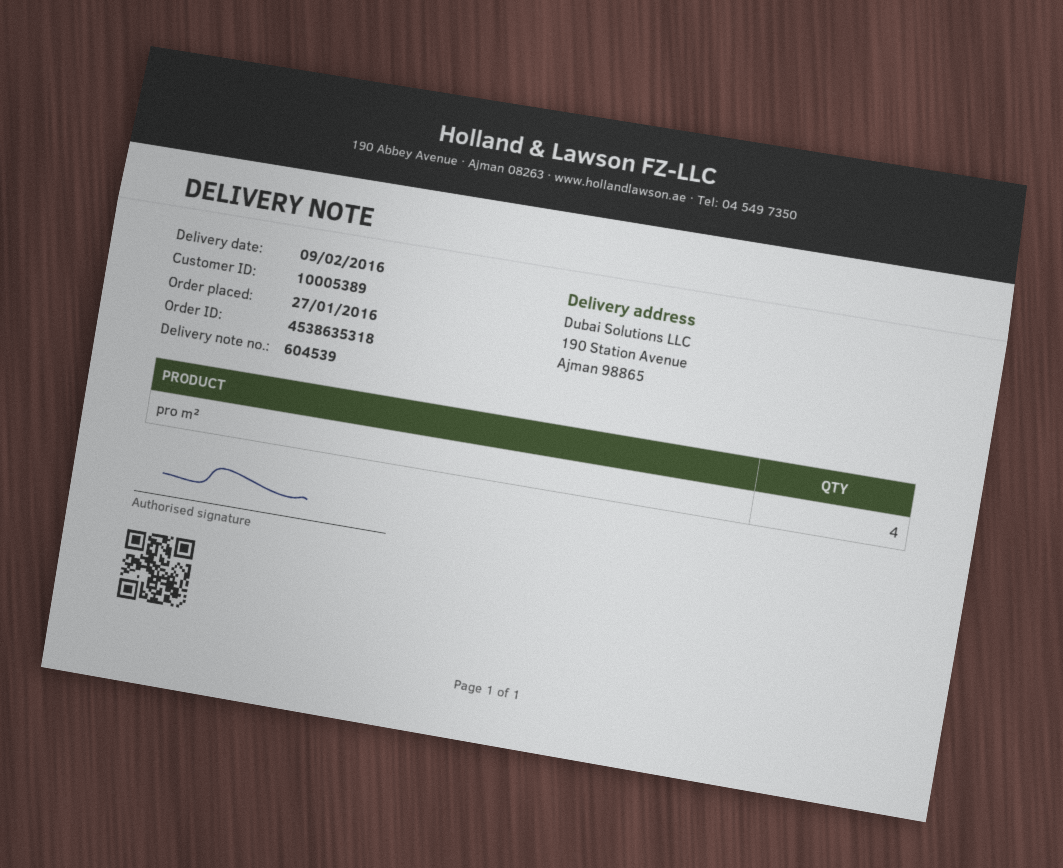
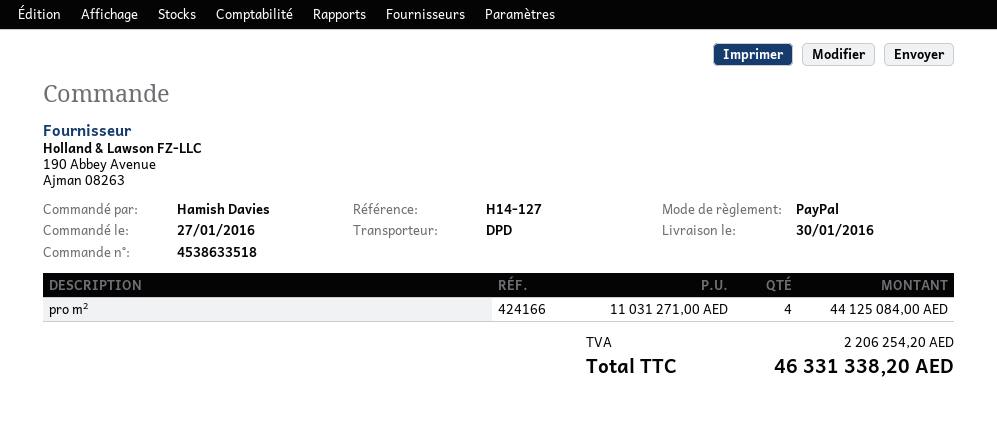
order number: 4538635318 -> 4538633518
delivery date: 2016-02-09 -> 2016-01-30

